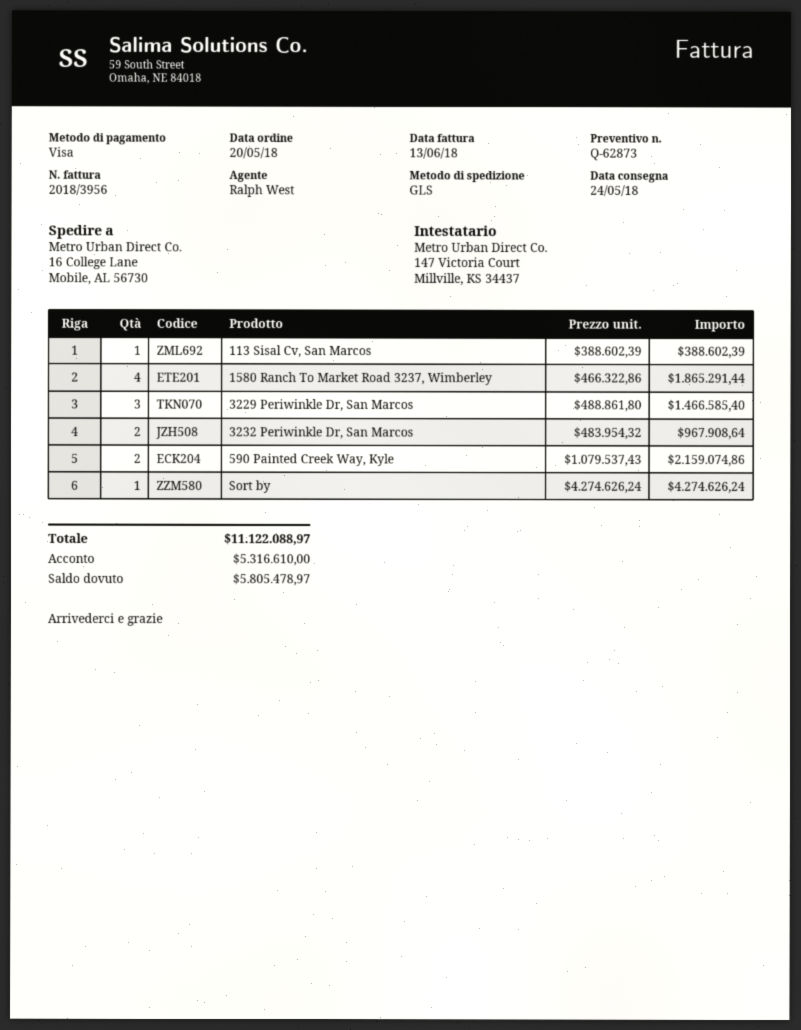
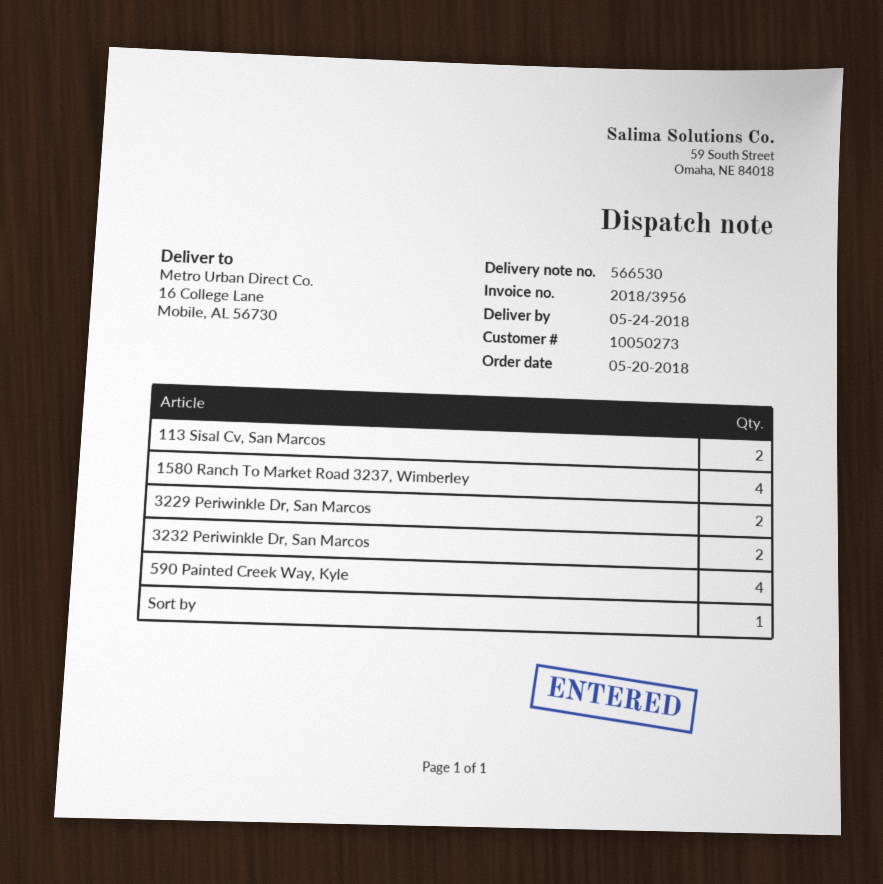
113 Sisal Cv, San Marcos: 1 -> 2
3229 Periwinkle Dr, San Marcos: 3 -> 2
590 Painted Creek Way, Kyle: 2 -> 4

